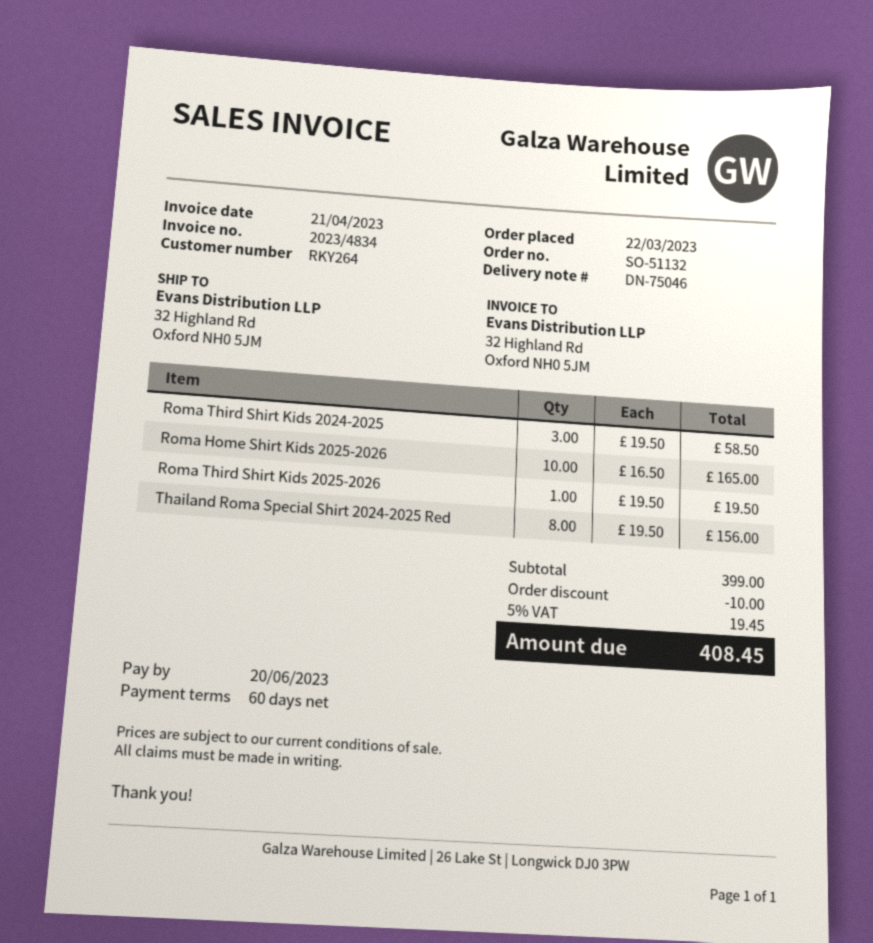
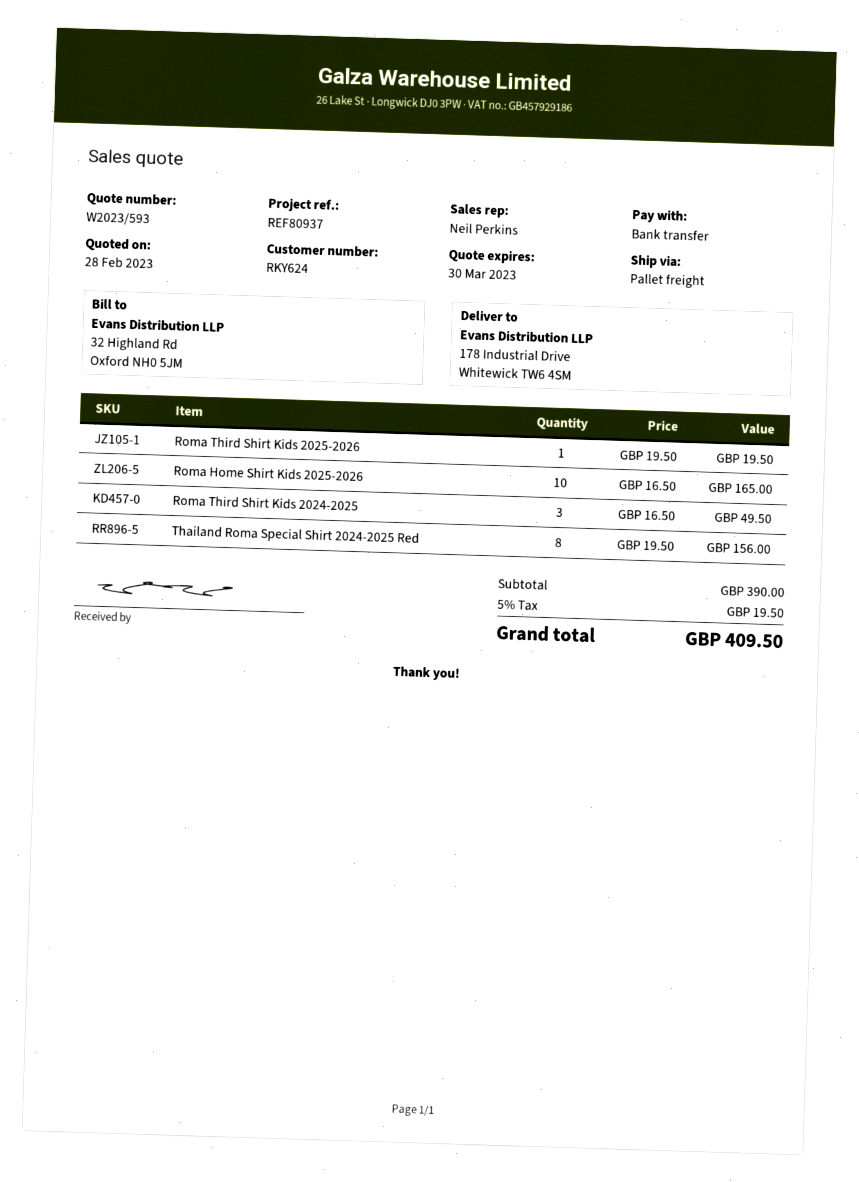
customer number: RKY264 -> RKY624
ship to: 32 Highland Rd, Oxford NH0 5JM -> 178 Industrial Drive, Whitewick TW6 4SM
Roma Third Shirt Kids 2024-2025: 3 x 19.50 = 58.50 -> 3 x 16.50 = 49.50
subtotal: 399.00 -> 390.00
discount: 10.00 -> none
tax: 5% = 19.45 -> 5% = 19.50
total: 408.45 -> 409.50

